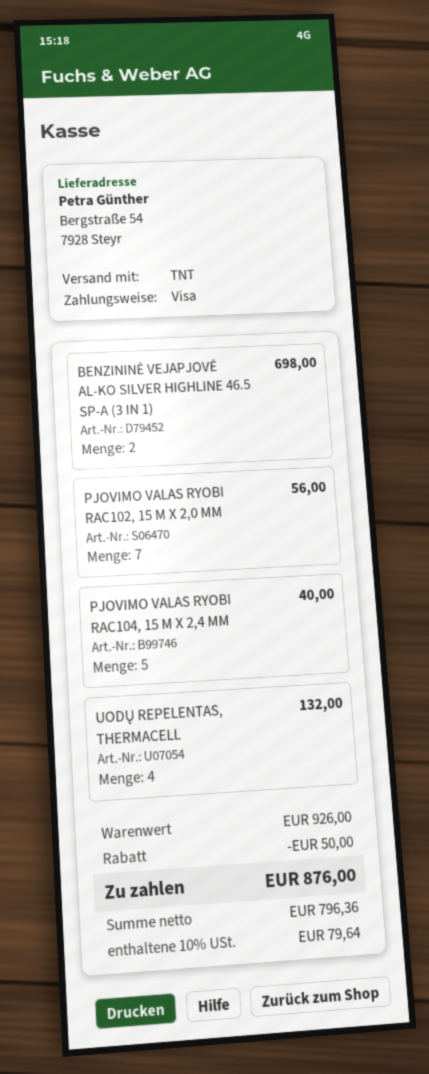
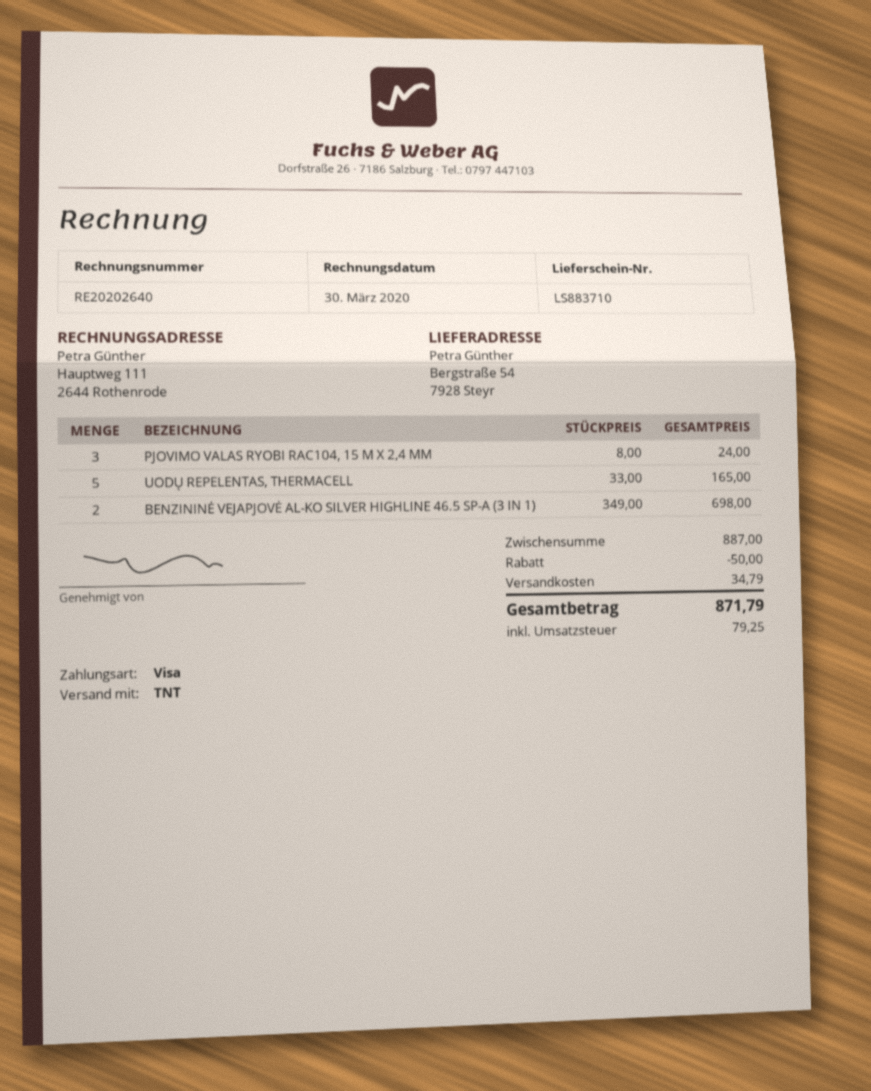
PJOVIMO VALAS RYOBI RAC102, 15 M X 2,0 MM: 7 for 56.00 -> none
PJOVIMO VALAS RYOBI RAC104, 15 M X 2,4 MM: 5 for 40.00 -> 3 for 24.00
UODŲ REPELENTAS, THERMACELL: 4 for 132.00 -> 5 for 165.00
subtotal: 926.00 -> 887.00
shipping: none -> 34.79
tax: 79.64 -> 79.25
total: 876.00 -> 871.79

